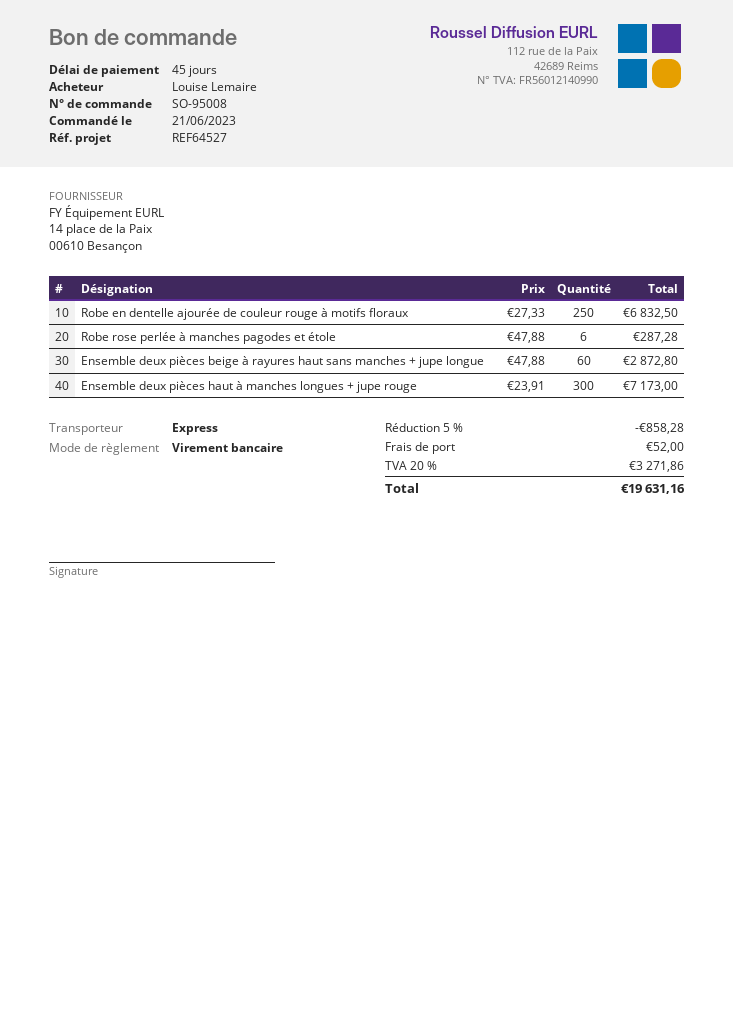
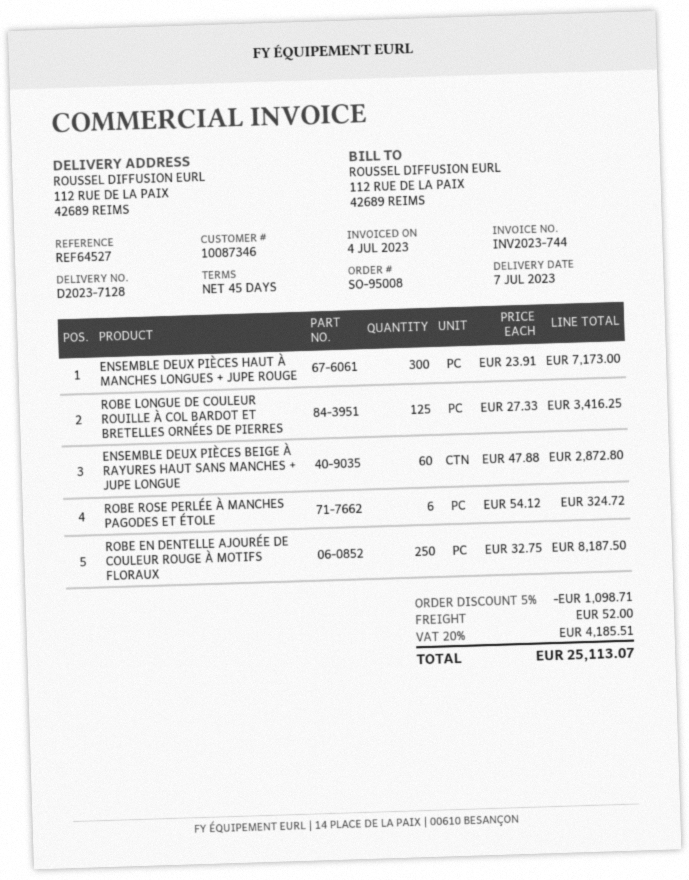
Robe en dentelle ajourée de couleur rouge à motifs floraux: 250 x 27.33 = 6832.50 -> 250 x 32.75 = 8187.50
Robe rose perlée à manches pagodes et étole: 6 x 47.88 = 287.28 -> 6 x 54.12 = 324.72
ROBE LONGUE DE COULEUR ROUILLE À COL BARDOT ET BRETELLES ORNÉES DE PIERRES: none -> 125 x 27.33 = 3416.25
discount: 5% = 858.28 -> 5% = 1098.71
tax: 20% = 3271.86 -> 20% = 4185.51
total: 19631.16 -> 25113.07

